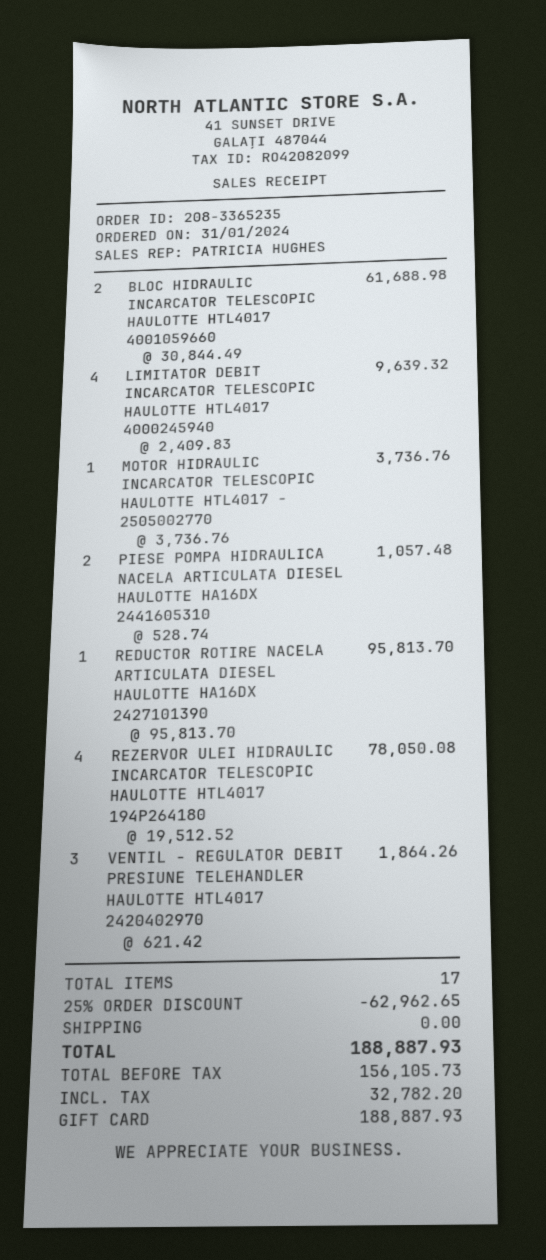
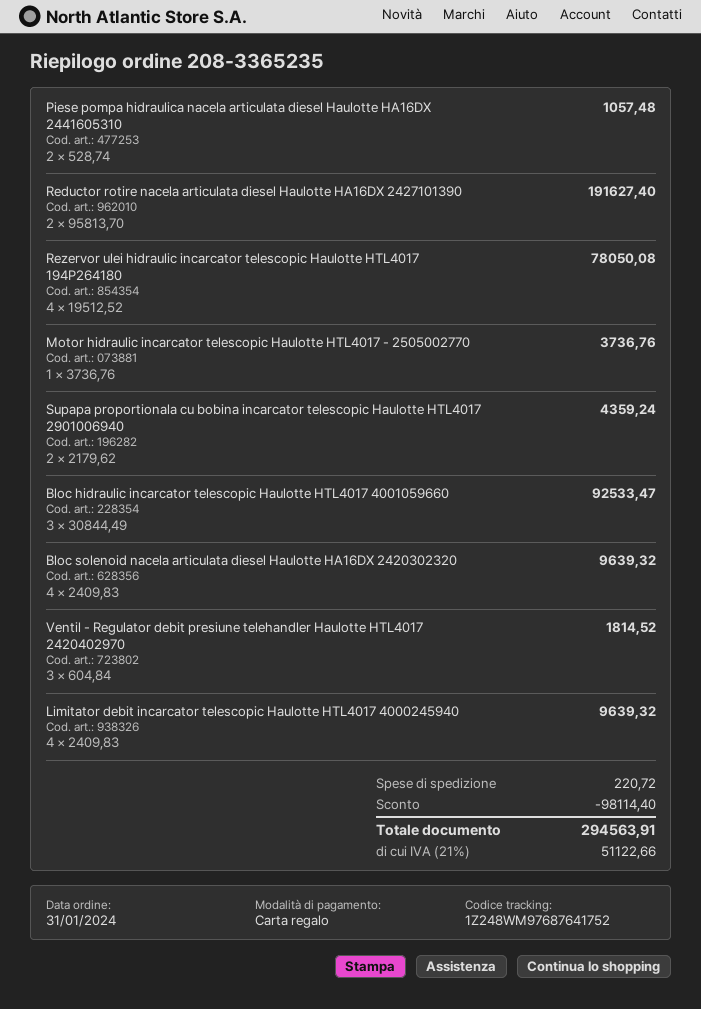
BLOC HIDRAULIC INCARCATOR TELESCOPIC HAULOTTE HTL4017 4001059660: 2 x 30844.49 = 61688.98 -> 3 x 30844.49 = 92533.47
REDUCTOR ROTIRE NACELA ARTICULATA DIESEL HAULOTTE HA16DX 2427101390: 1 x 95813.70 = 95813.70 -> 2 x 95813.70 = 191627.40
VENTIL - REGULATOR DEBIT PRESIUNE TELEHANDLER HAULOTTE HTL4017 2420402970: 3 x 621.42 = 1864.26 -> 3 x 604.84 = 1814.52
Supapa proportionala cu bobina incarcator telescopic Haulotte HTL4017 2901006940: none -> 2 x 2179.62 = 4359.24
Bloc solenoid nacela articulata diesel Haulotte HA16DX 2420302320: none -> 4 x 2409.83 = 9639.32
discount: 62962.65 -> 98114.40
shipping: 0.00 -> 220.72
tax: 32782.20 -> 51122.66
total: 188887.93 -> 294563.91

